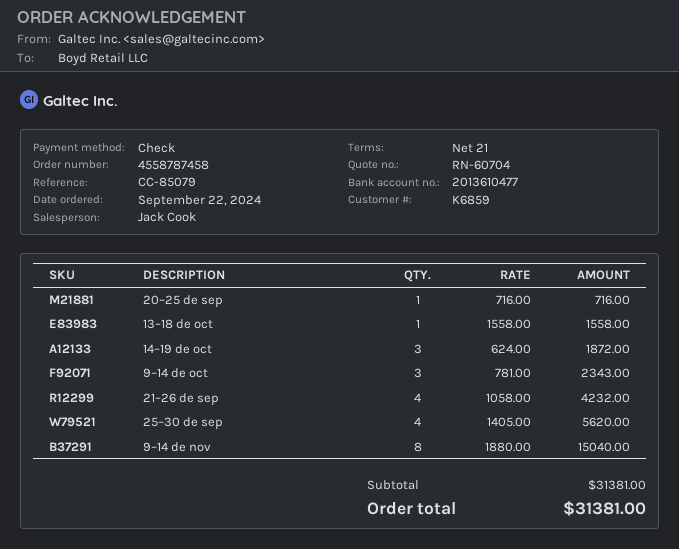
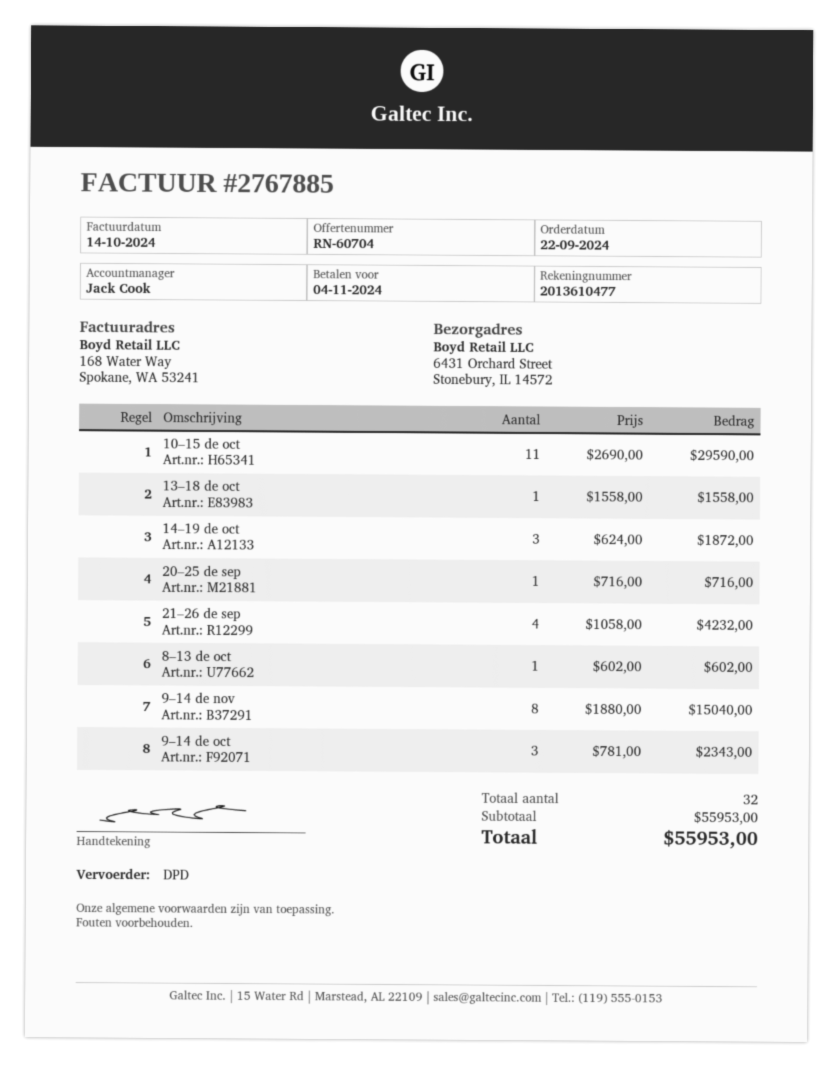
25–30 de sep: 4 x 1405.00 = 5620.00 -> none
10–15 de oct: none -> 11 x 2690.00 = 29590.00
8–13 de oct: none -> 1 x 602.00 = 602.00
subtotal: 31381.00 -> 55953.00
total: 31381.00 -> 55953.00

